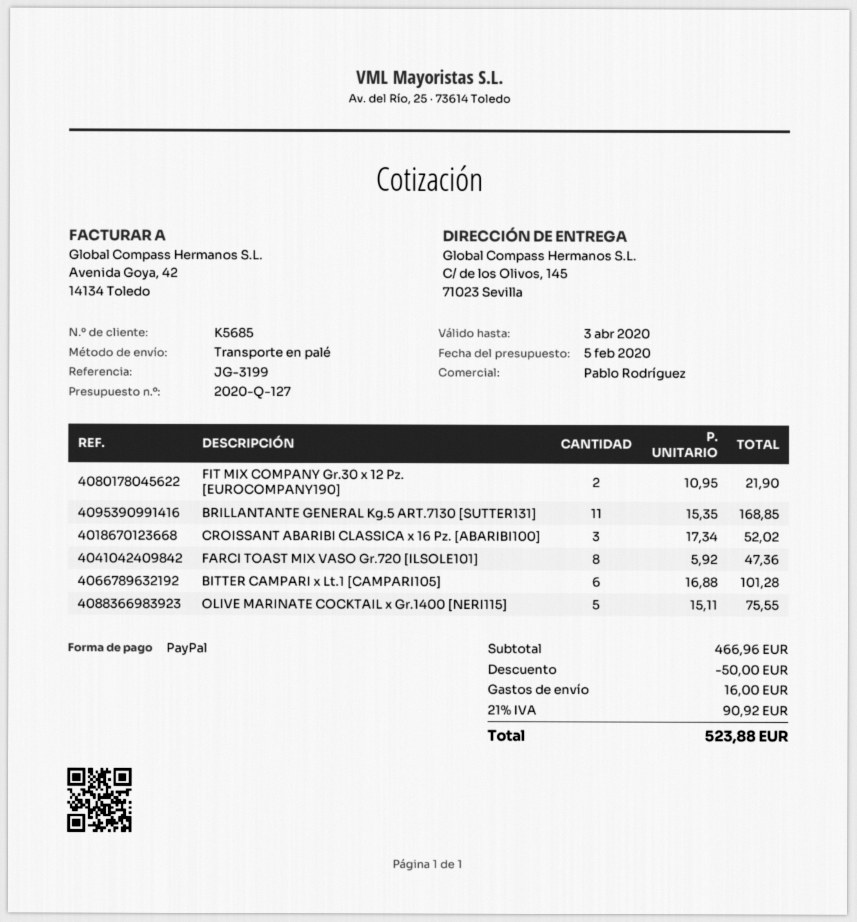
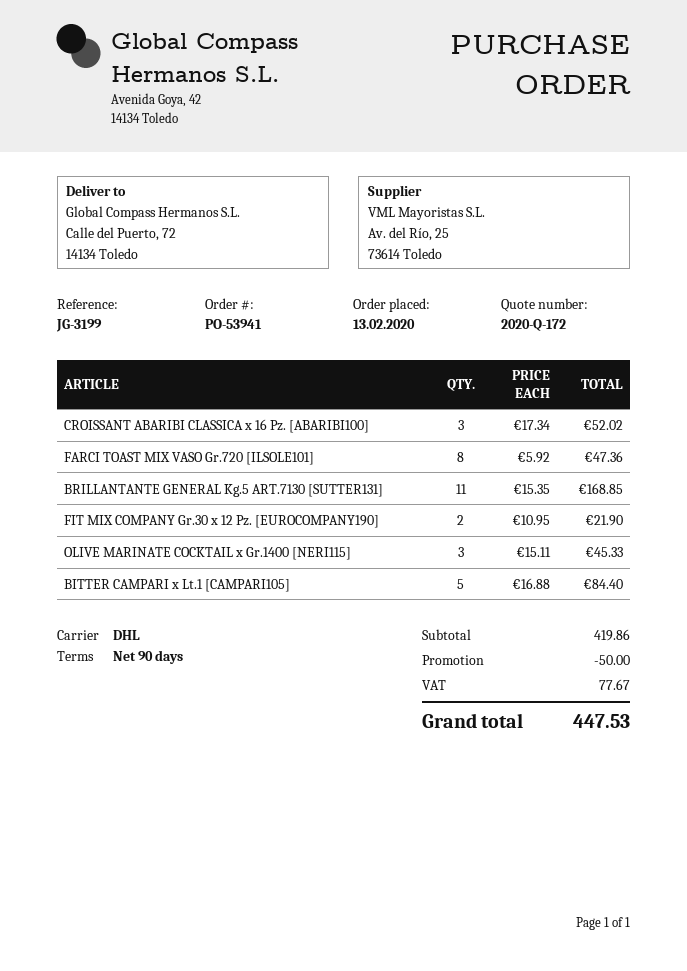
quote number: 2020-Q-127 -> 2020-Q-172
shipping method: pallet freight -> DHL
ship to: C/ de los Olivos, 145, 71023 Sevilla -> Calle del Puerto, 72, 14134 Toledo
BITTER CAMPARI x Lt.1 [CAMPARI105]: 6 x 16.88 = 101.28 -> 5 x 16.88 = 84.40
OLIVE MARINATE COCKTAIL x Gr.1400 [NERI115]: 5 x 15.11 = 75.55 -> 3 x 15.11 = 45.33
subtotal: 466.96 -> 419.86
shipping: 16.00 -> none
tax: 90.92 -> 77.67
total: 523.88 -> 447.53

